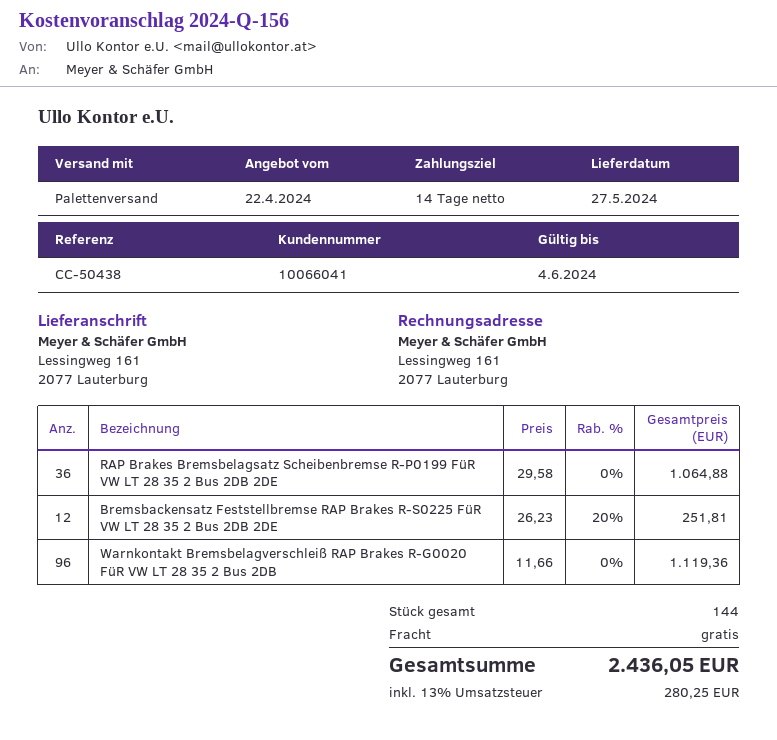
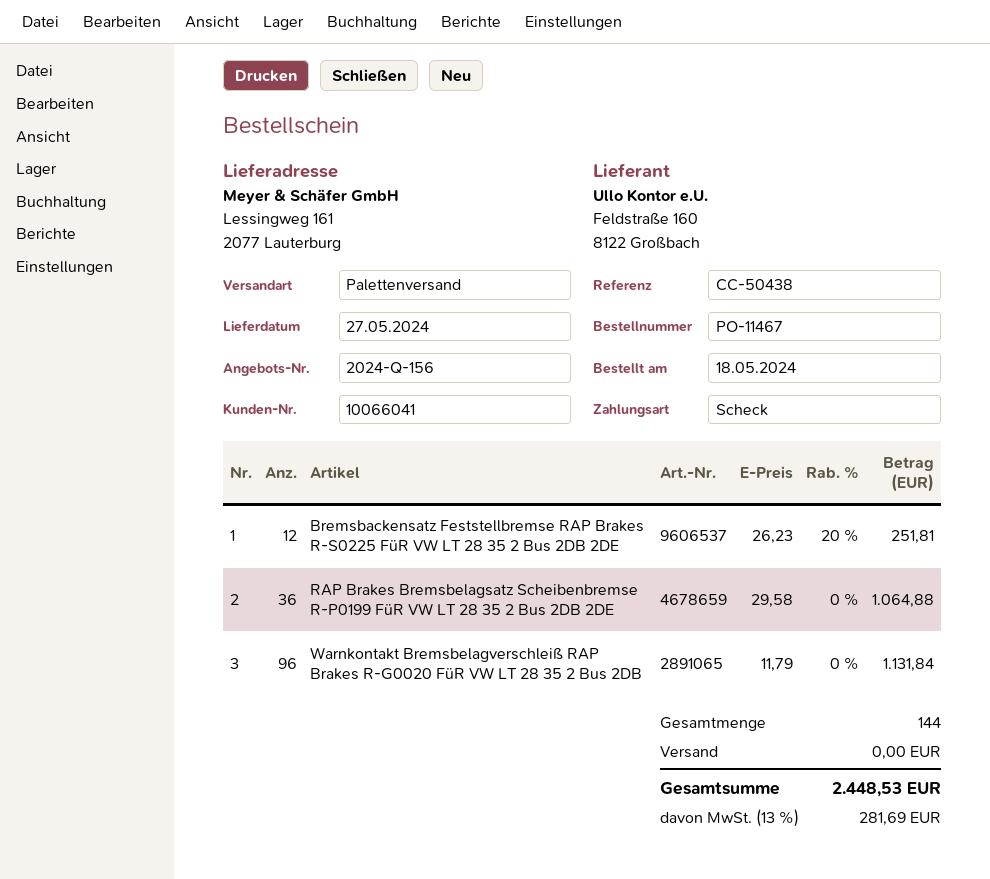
Warnkontakt Bremsbelagverschleiß RAP Brakes R-G0020 FüR VW LT 28 35 2 Bus 2DB: 96 x 11.66 = 1119.36 -> 96 x 11.79 = 1131.84
tax: 13% = 280.25 -> 13% = 281.69
total: 2436.05 -> 2448.53

